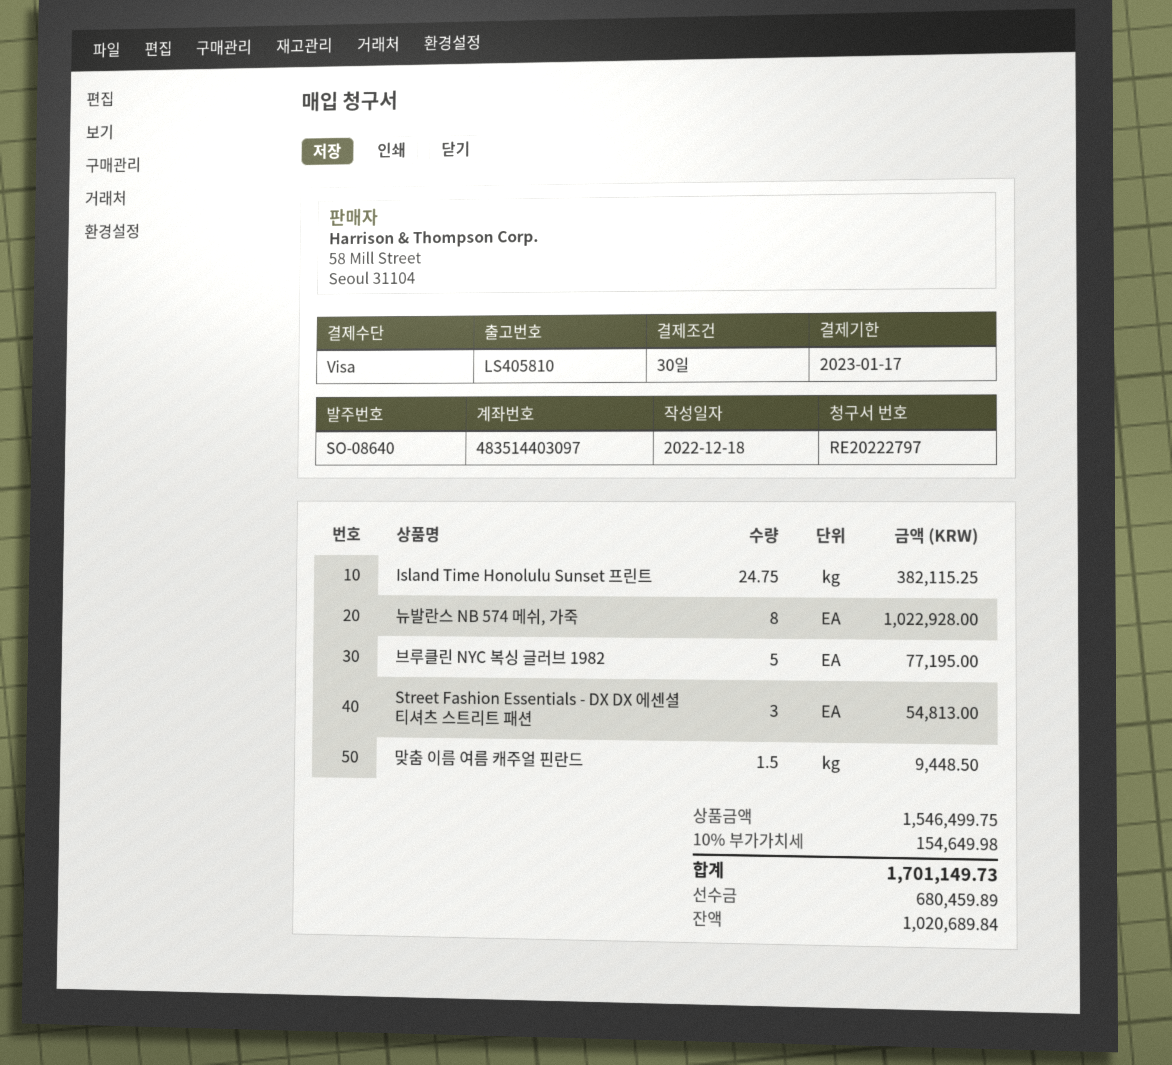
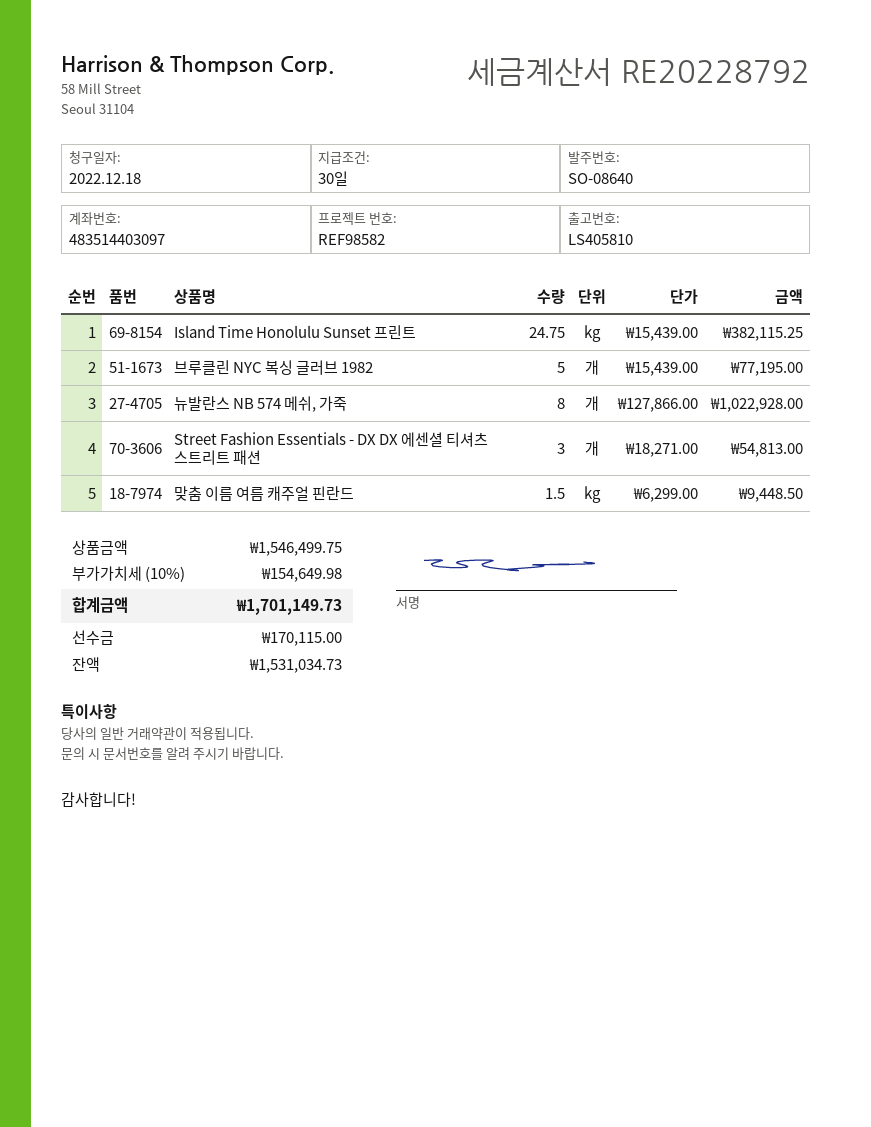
invoice number: RE20222797 -> RE20228792
deposit: 680459.89 -> 170115.00
balance: 1020689.84 -> 1531034.73

